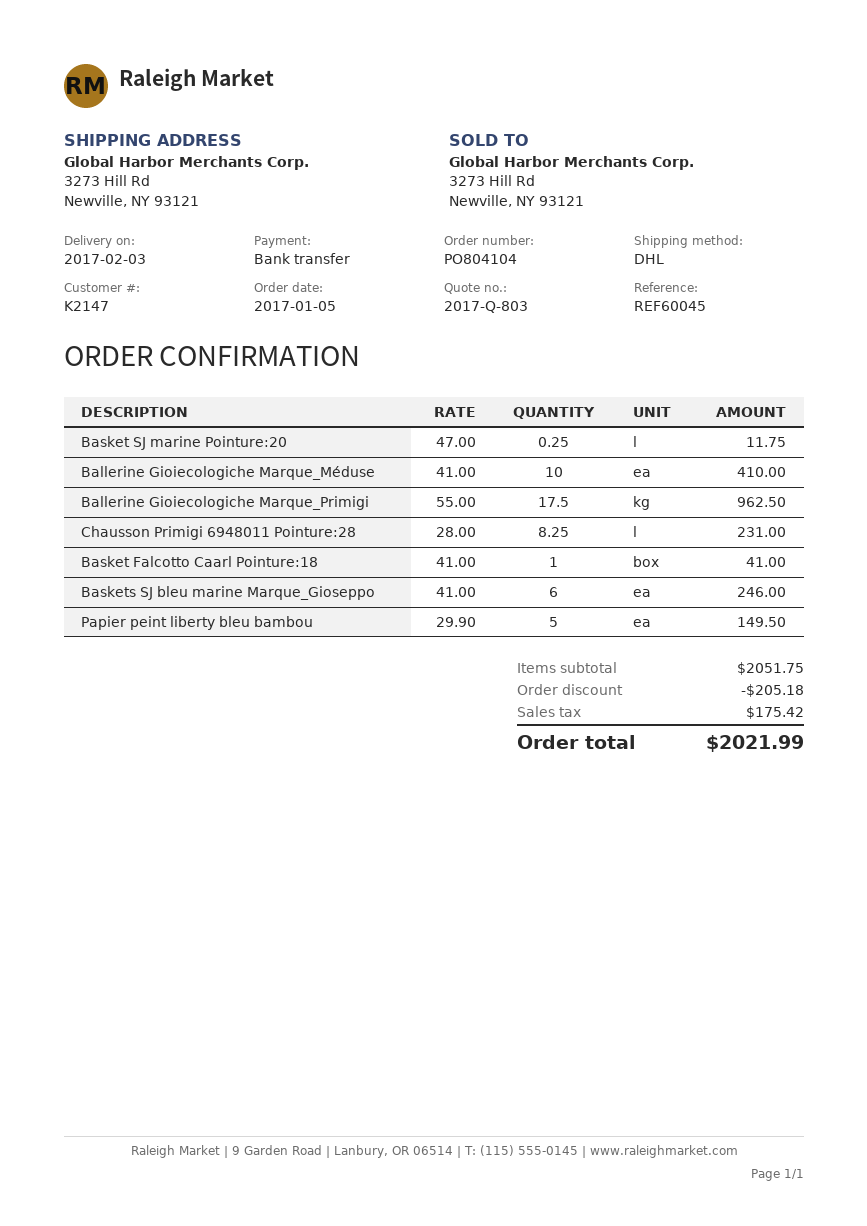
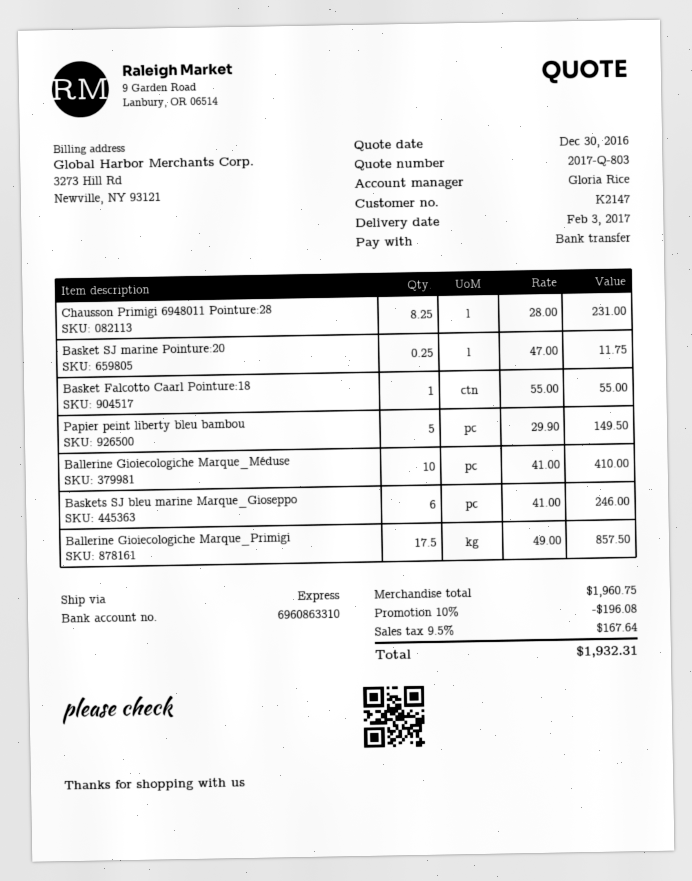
shipping method: DHL -> express
Ballerine Gioiecologiche Marque_Primigi: 17.5 x 55.00 = 962.50 -> 17.5 x 49.00 = 857.50
Basket Falcotto Caarl Pointure:18: 1 x 41.00 = 41.00 -> 1 x 55.00 = 55.00
subtotal: 2051.75 -> 1960.75
discount: 205.18 -> 196.08
tax: 175.42 -> 167.64
total: 2021.99 -> 1932.31

